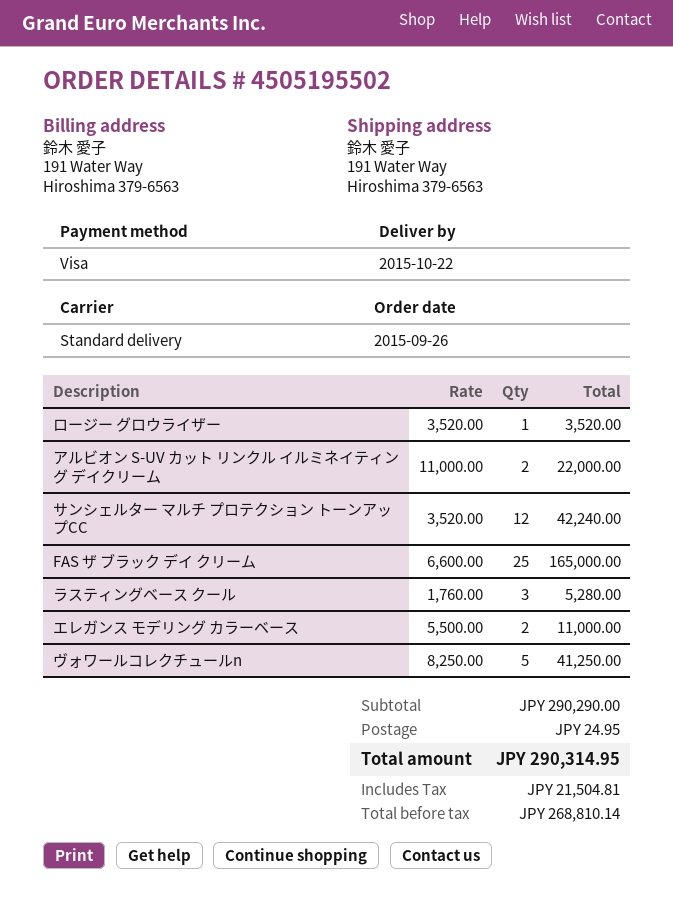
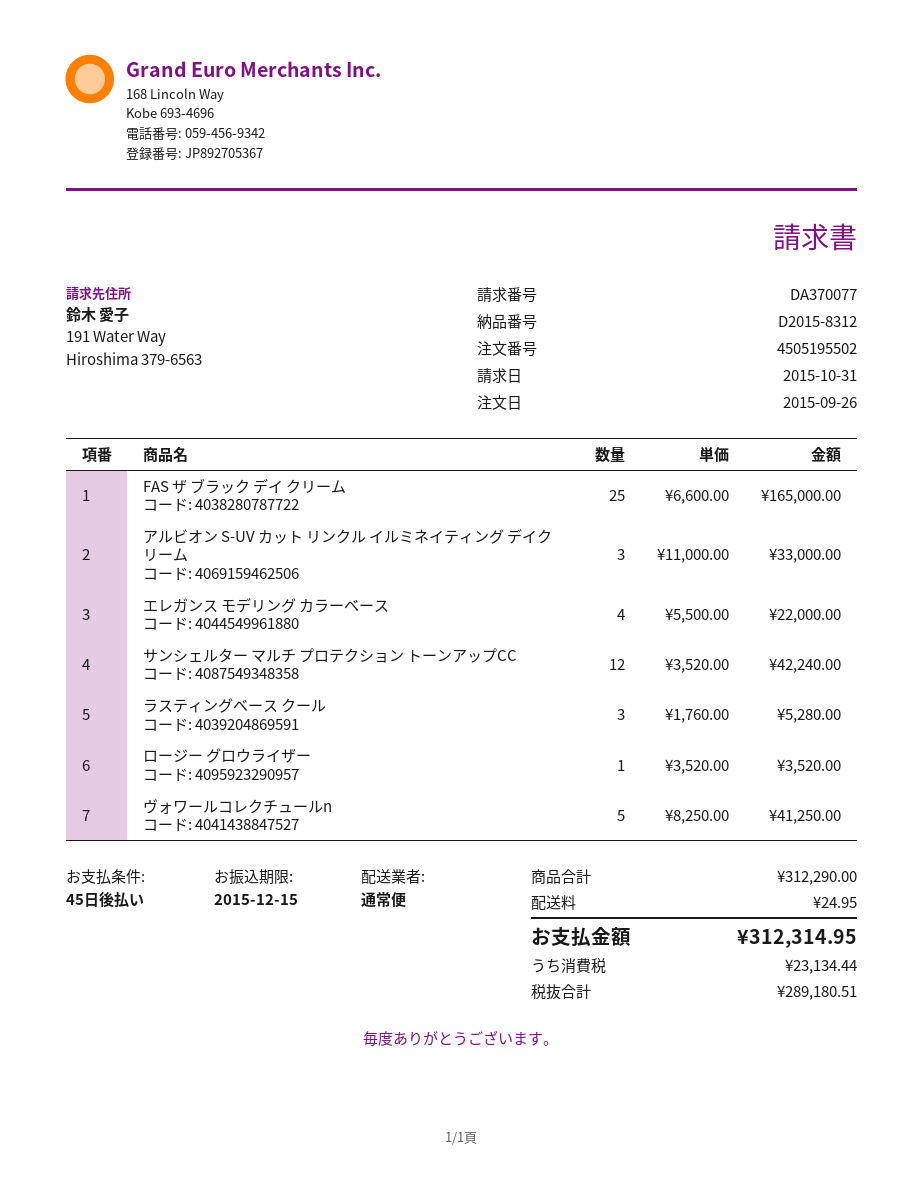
アルビオン S-UV カット リンクル イルミネイティング デイクリーム: 2 x 11000.00 = 22000.00 -> 3 x 11000.00 = 33000.00
エレガンス モデリング カラーベース: 2 x 5500.00 = 11000.00 -> 4 x 5500.00 = 22000.00
subtotal: 290290.00 -> 312290.00
net: 268810.14 -> 289180.51
tax: 21504.81 -> 23134.44
total: 290314.95 -> 312314.95

